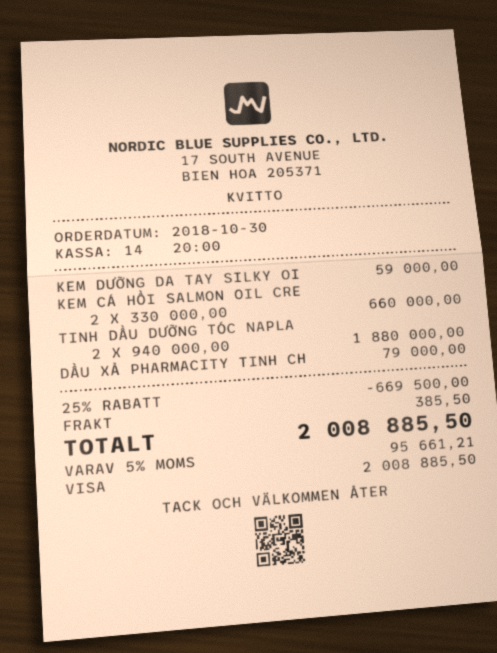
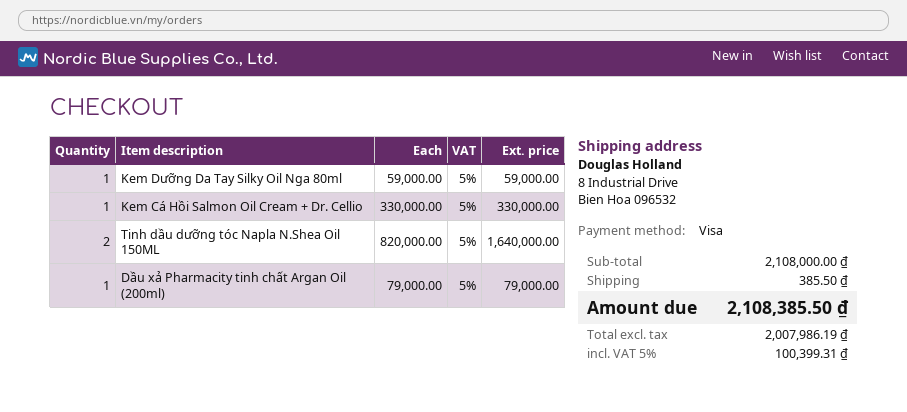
KEM CÁ HỒI SALMON OIL CRE: 2 x 330000.00 = 660000.00 -> 1 x 330000.00 = 330000.00
TINH DẦU DƯỠNG TÓC NAPLA: 2 x 940000.00 = 1880000.00 -> 2 x 820000.00 = 1640000.00
discount: 25% = 669500.00 -> none
tax: 5% = 95661.21 -> 5% = 100399.31
total: 2008885.50 -> 2108385.50

